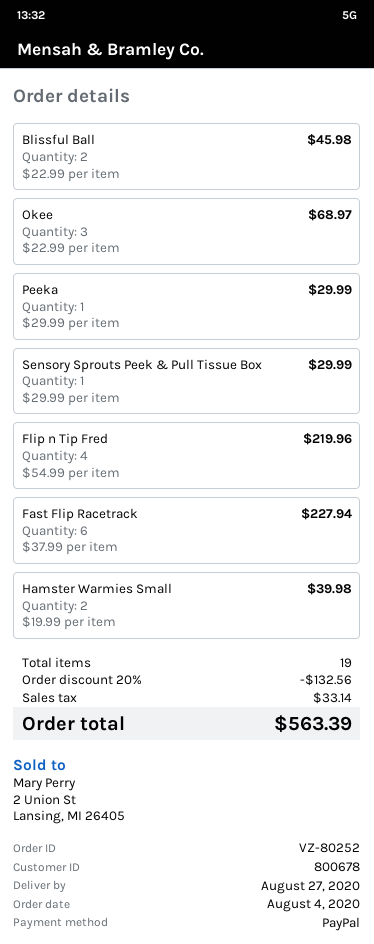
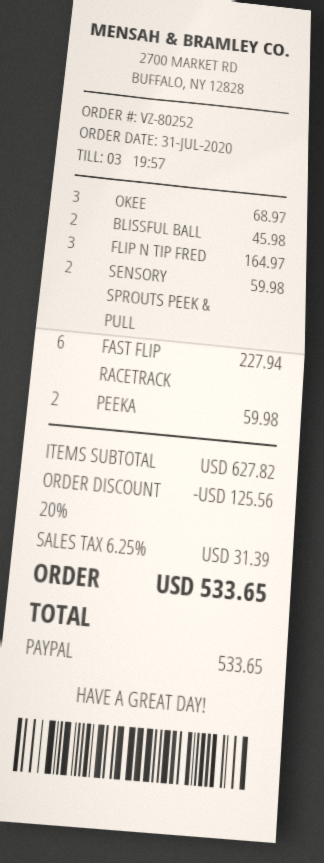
order date: 2020-08-04 -> 2020-07-31
Peeka: 1 for 29.99 -> 2 for 59.98
Sensory Sprouts Peek & Pull Tissue Box: 1 for 29.99 -> 2 for 59.98
Flip n Tip Fred: 4 for 219.96 -> 3 for 164.97
Hamster Warmies Small: 2 for 39.98 -> none
discount: 20% = 132.56 -> 20% = 125.56
tax: 33.14 -> 31.39
total: 563.39 -> 533.65

